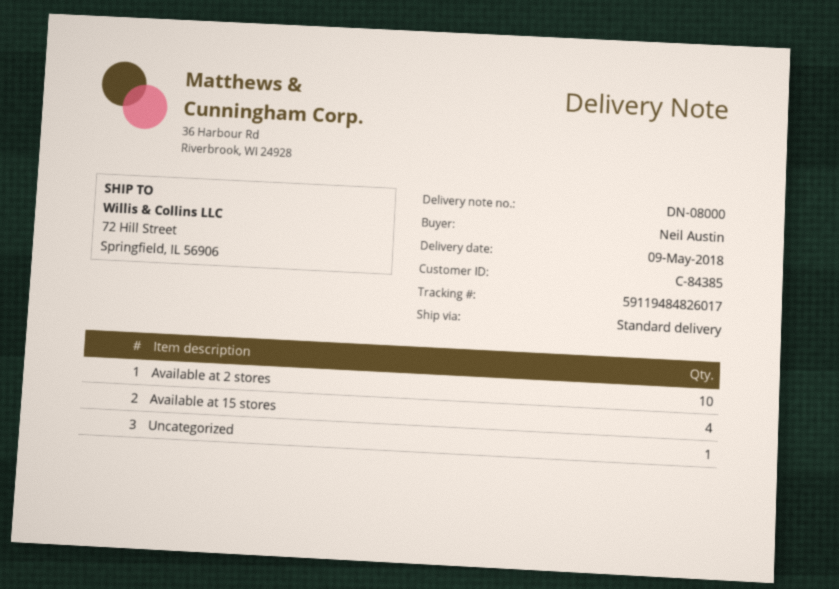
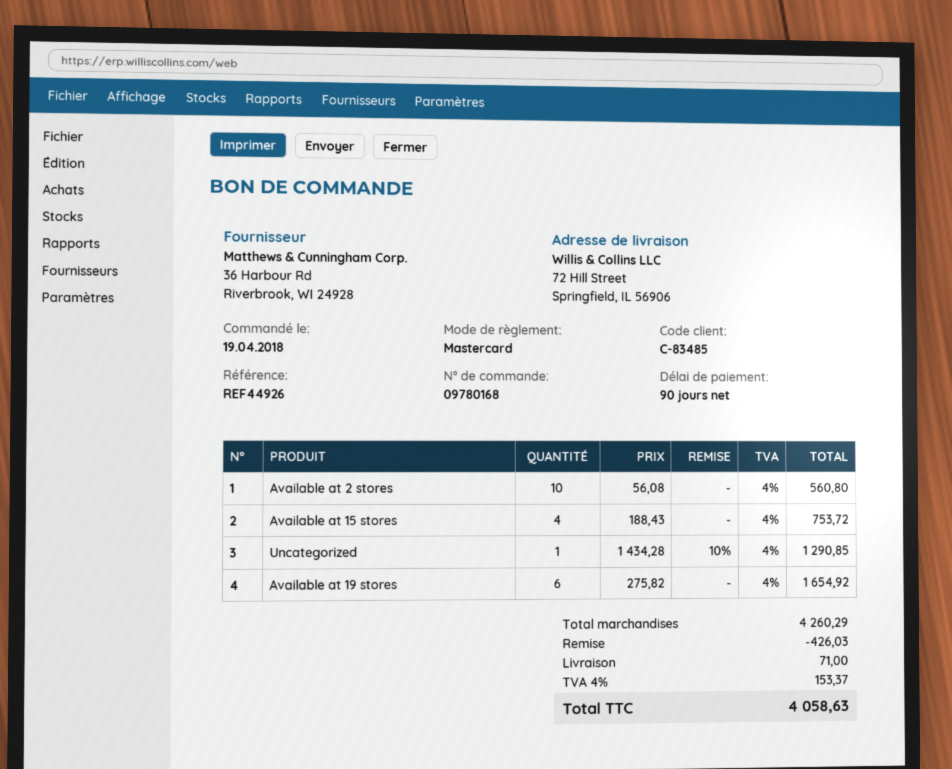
customer number: C-84385 -> C-83485
Available at 19 stores: none -> 6

